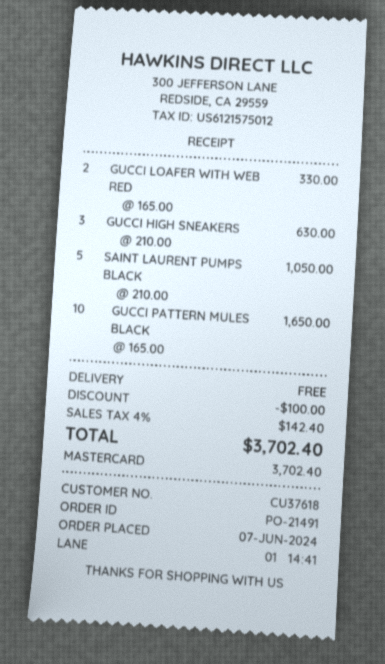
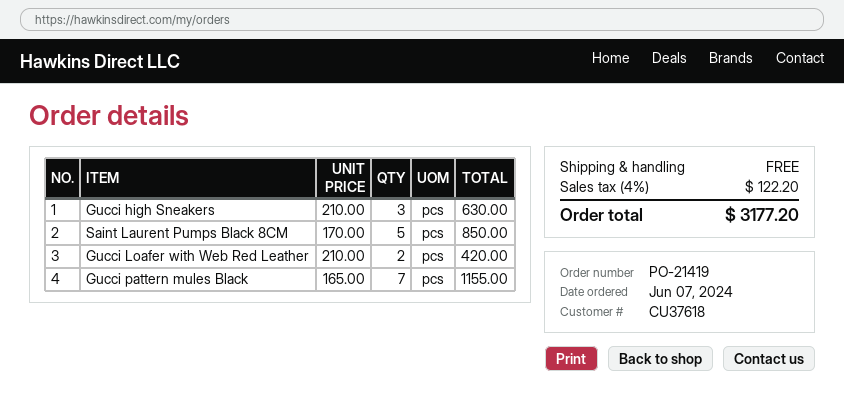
order number: PO-21491 -> PO-21419
GUCCI LOAFER WITH WEB RED: 2 x 165.00 = 330.00 -> 2 x 210.00 = 420.00
SAINT LAURENT PUMPS BLACK: 5 x 210.00 = 1050.00 -> 5 x 170.00 = 850.00
GUCCI PATTERN MULES BLACK: 10 x 165.00 = 1650.00 -> 7 x 165.00 = 1155.00
discount: 100.00 -> none
tax: 4% = 142.40 -> 4% = 122.20
total: 3702.40 -> 3177.20

